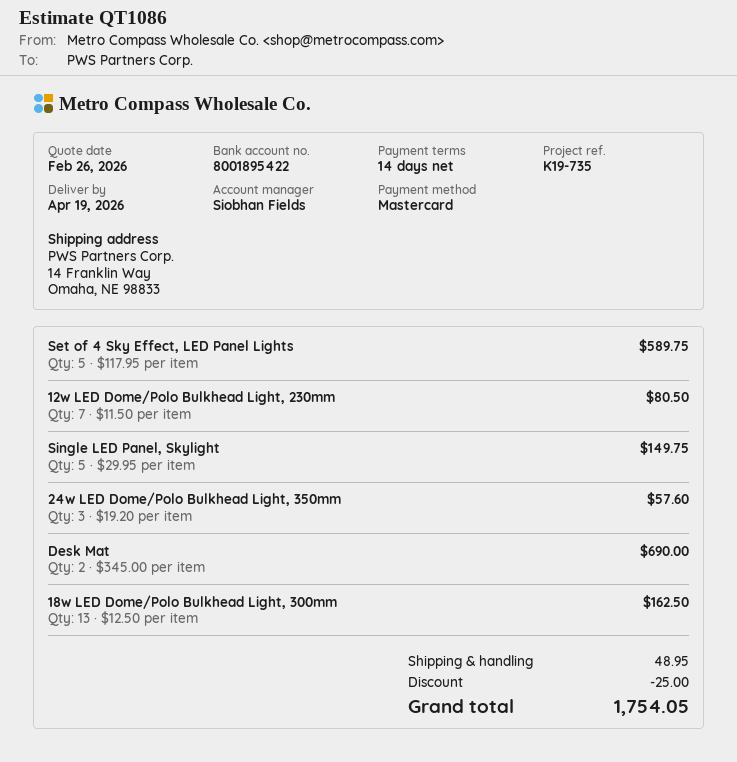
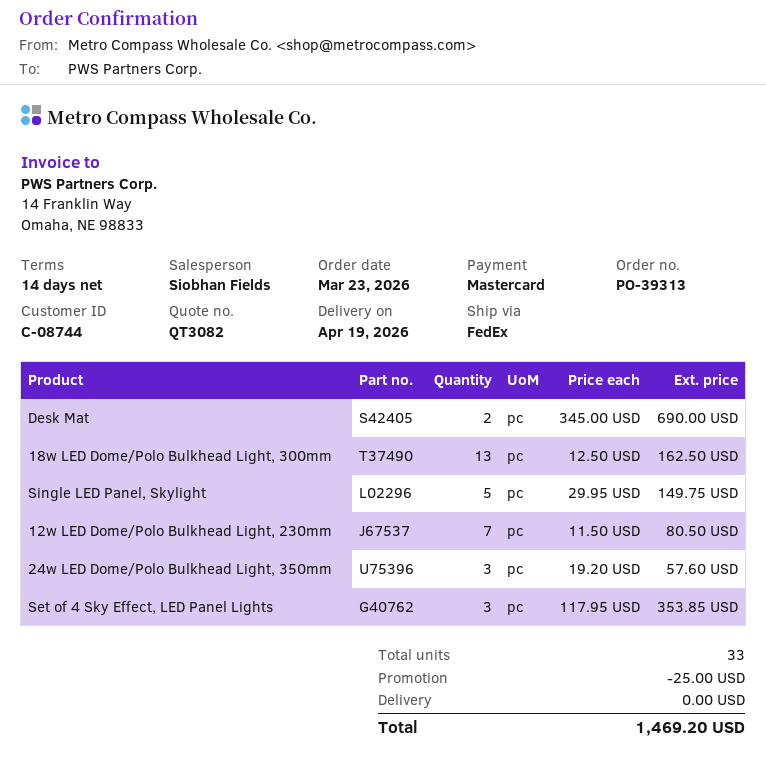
quote number: QT1086 -> QT3082
Set of 4 Sky Effect, LED Panel Lights: 5 x 117.95 = 589.75 -> 3 x 117.95 = 353.85
shipping: 48.95 -> 0.00
total: 1754.05 -> 1469.20

